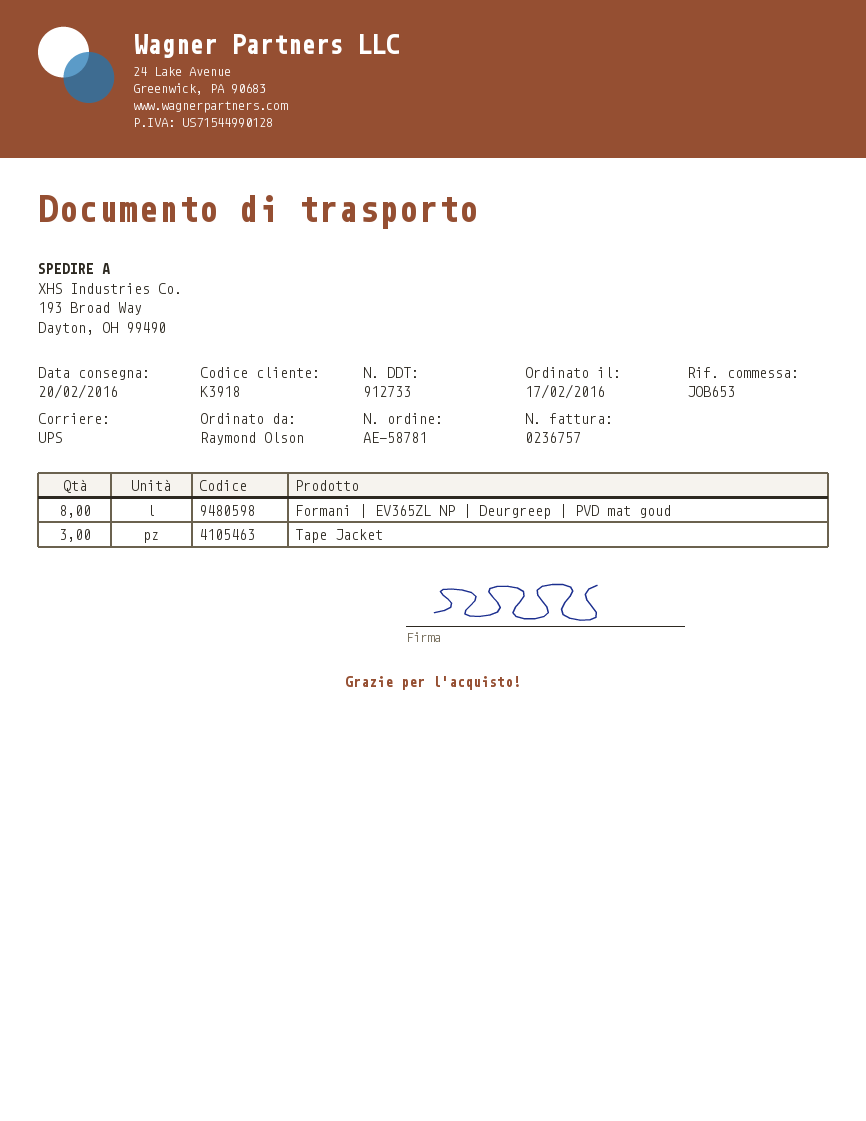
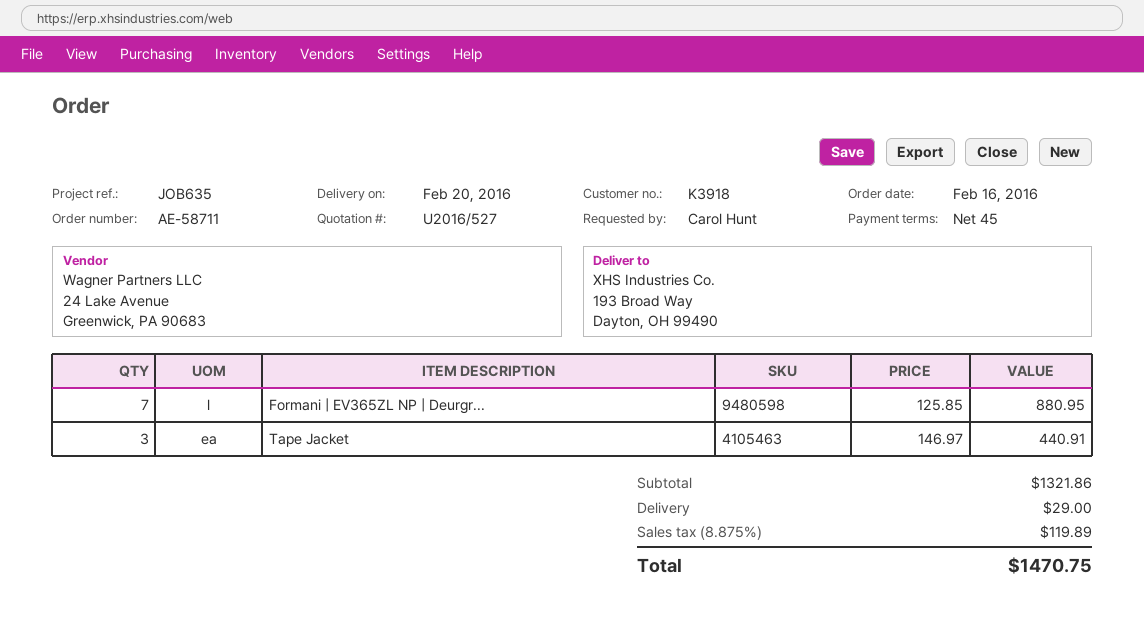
order number: AE-58781 -> AE-58711
order date: 2016-02-17 -> 2016-02-16
reference: JOB653 -> JOB635
ordered by: Raymond Olson -> Carol Hunt
Formani | EV365ZL NP | Deurgreep | PVD mat goud: 8 -> 7

